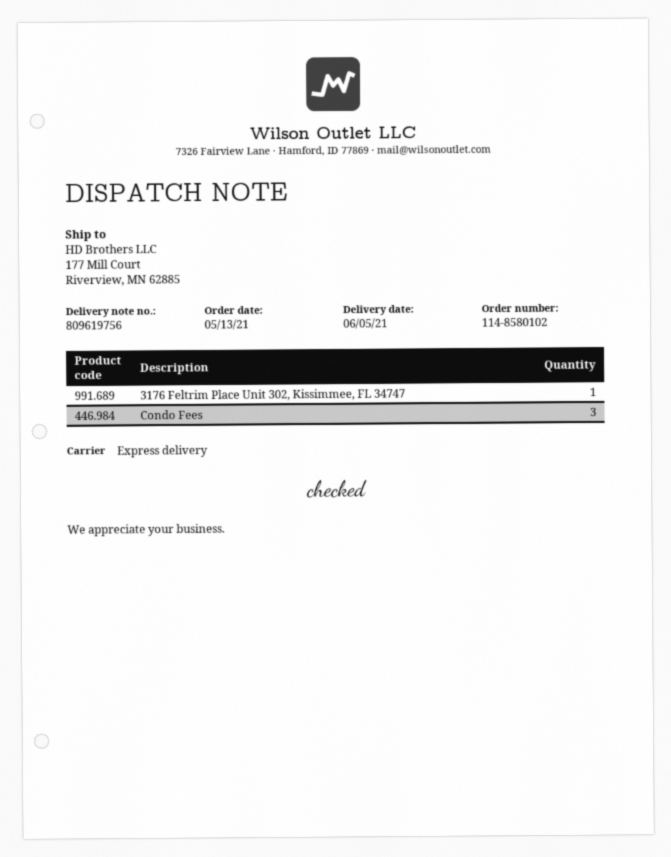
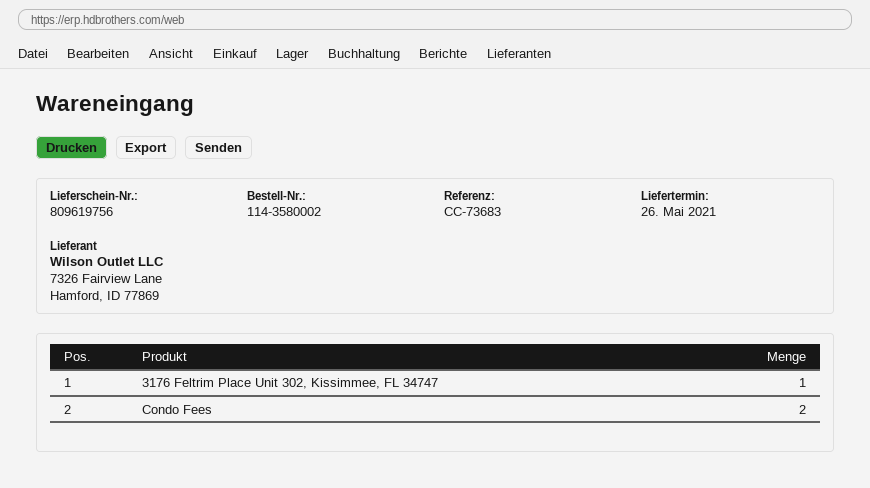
order number: 114-8580102 -> 114-3580002
delivery date: 2021-06-05 -> 2021-05-26
Condo Fees: 3 -> 2

